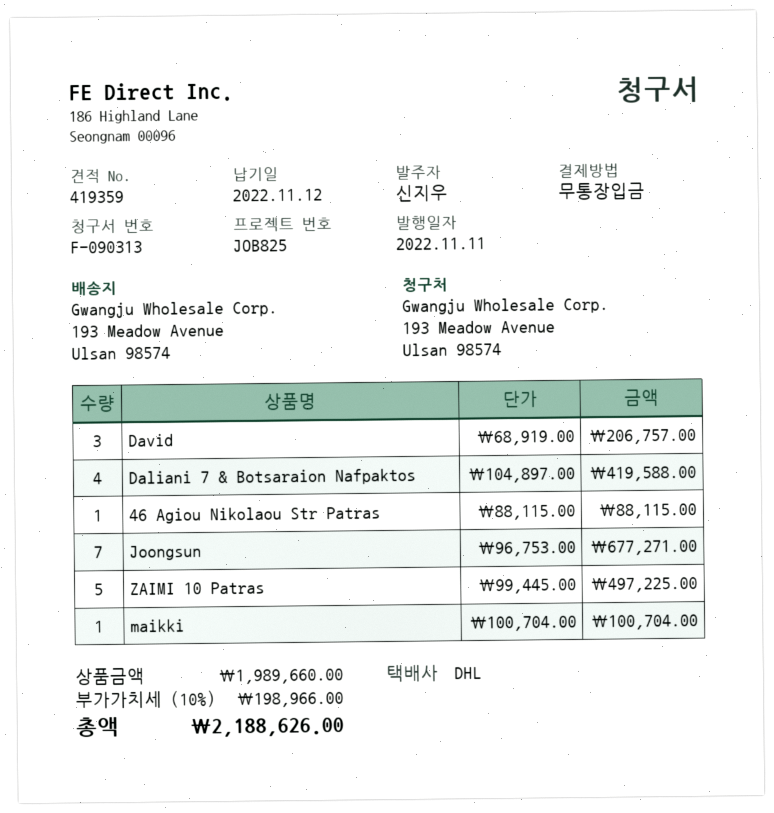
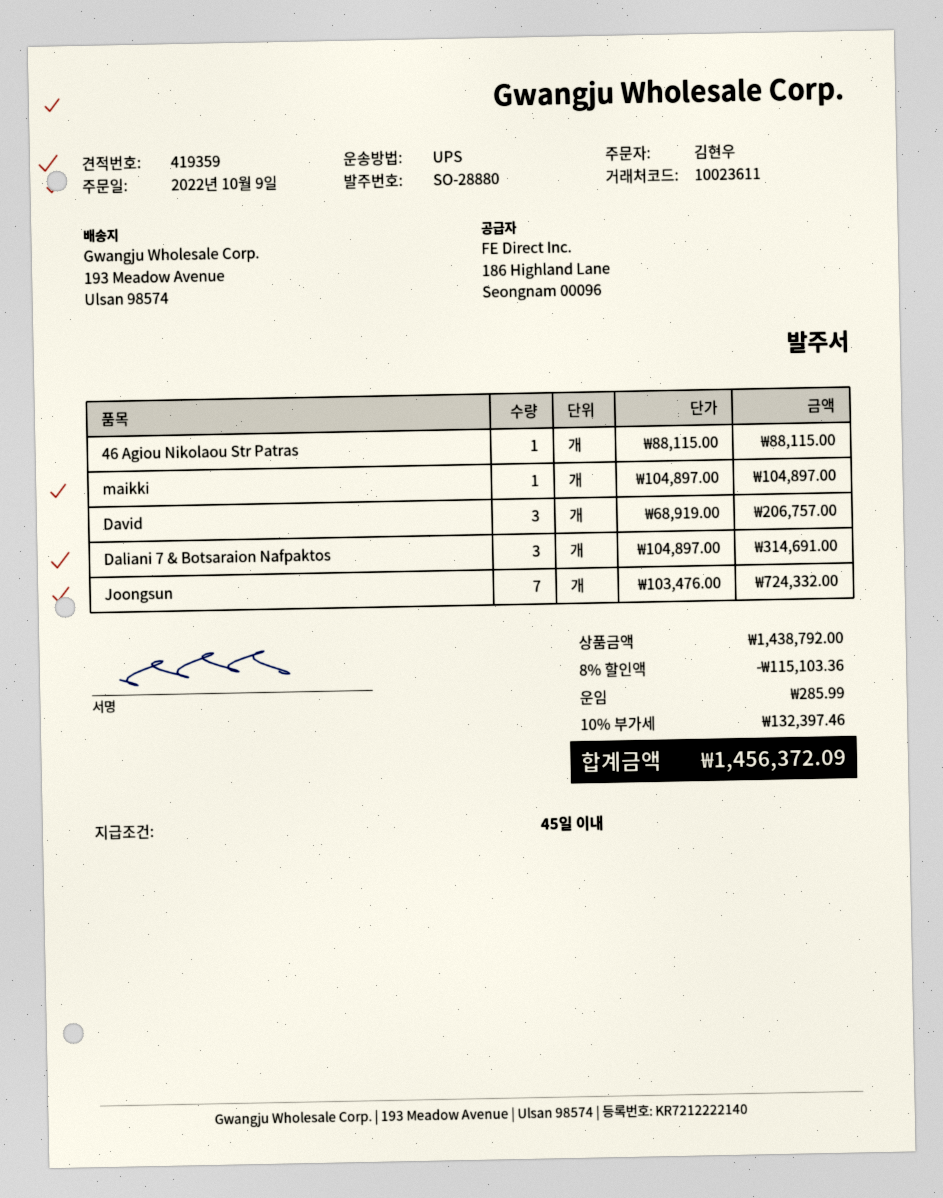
ordered by: 신지우 -> 김현우
shipping method: DHL -> UPS
Daliani 7 & Botsaraion Nafpaktos: 4 x 104897.00 = 419588.00 -> 3 x 104897.00 = 314691.00
Joongsun: 7 x 96753.00 = 677271.00 -> 7 x 103476.00 = 724332.00
ZAIMI 10 Patras: 5 x 99445.00 = 497225.00 -> none
maikki: 1 x 100704.00 = 100704.00 -> 1 x 104897.00 = 104897.00
subtotal: 1989660.00 -> 1438792.00
discount: none -> 8% = 115103.36
shipping: none -> 285.99
tax: 10% = 198966.00 -> 10% = 132397.46
total: 2188626.00 -> 1456372.09

